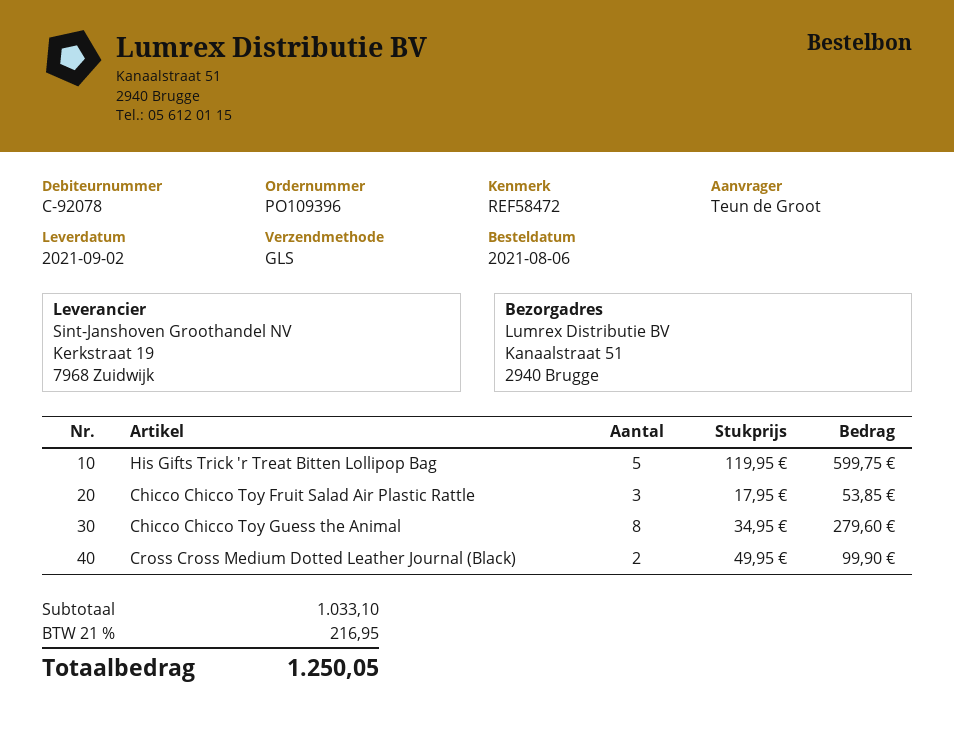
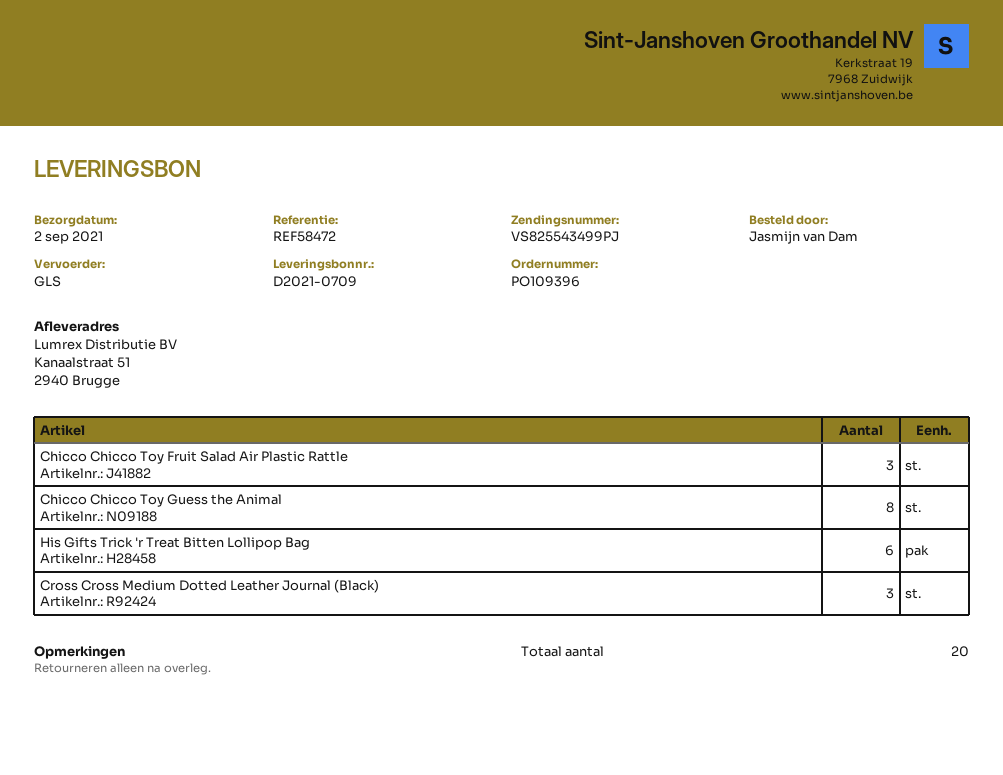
ordered by: Teun de Groot -> Jasmijn van Dam
His Gifts Trick 'r Treat Bitten Lollipop Bag: 5 -> 6
Cross Cross Medium Dotted Leather Journal (Black): 2 -> 3

